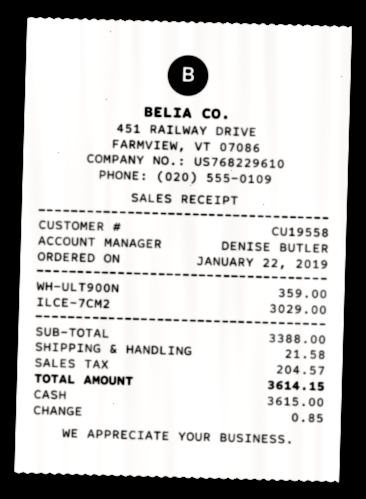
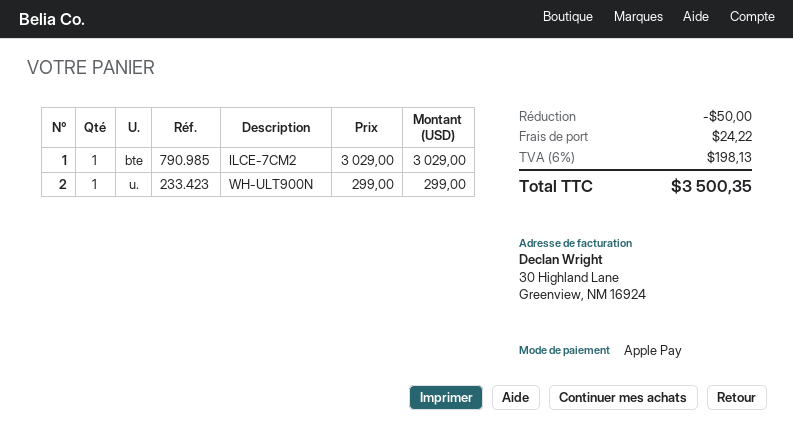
payment method: cash -> Apple Pay
WH-ULT900N: 1 x 359.00 = 359.00 -> 1 x 299.00 = 299.00
discount: none -> 50.00
shipping: 21.58 -> 24.22
tax: 204.57 -> 198.13
total: 3614.15 -> 3500.35

